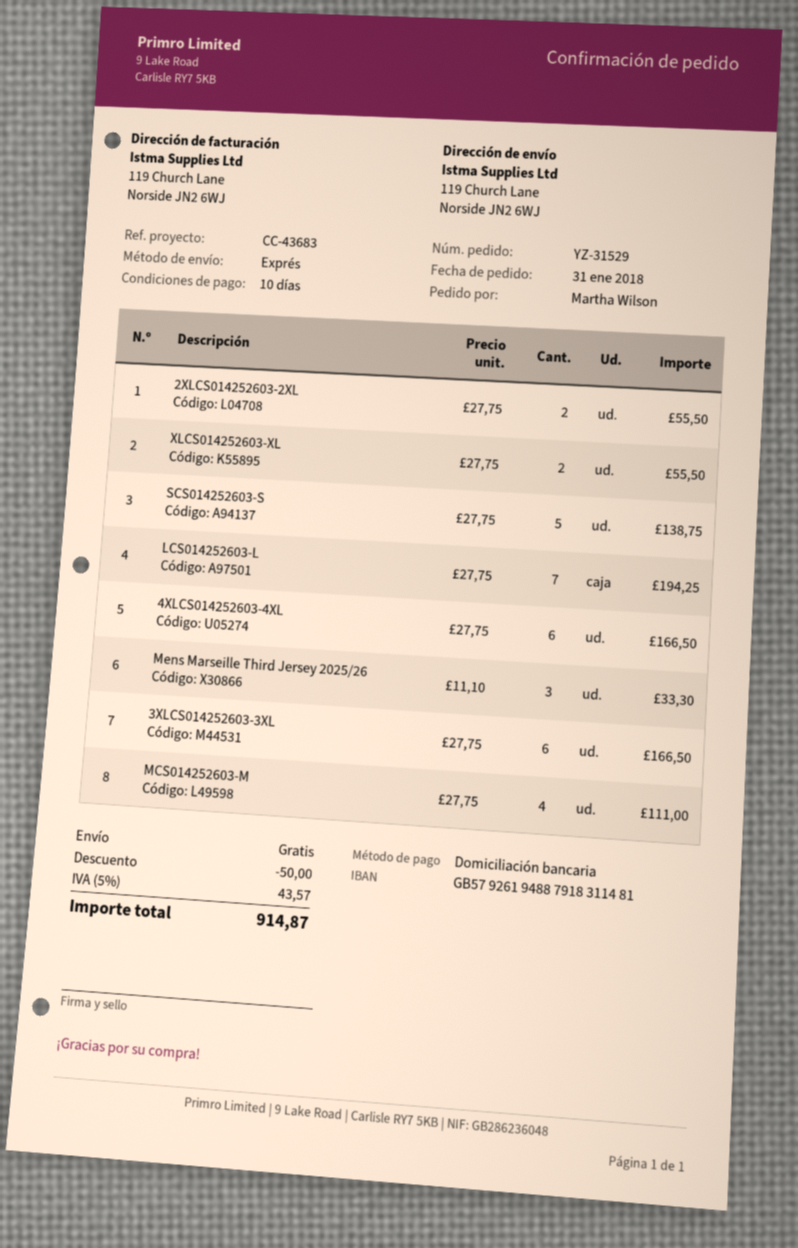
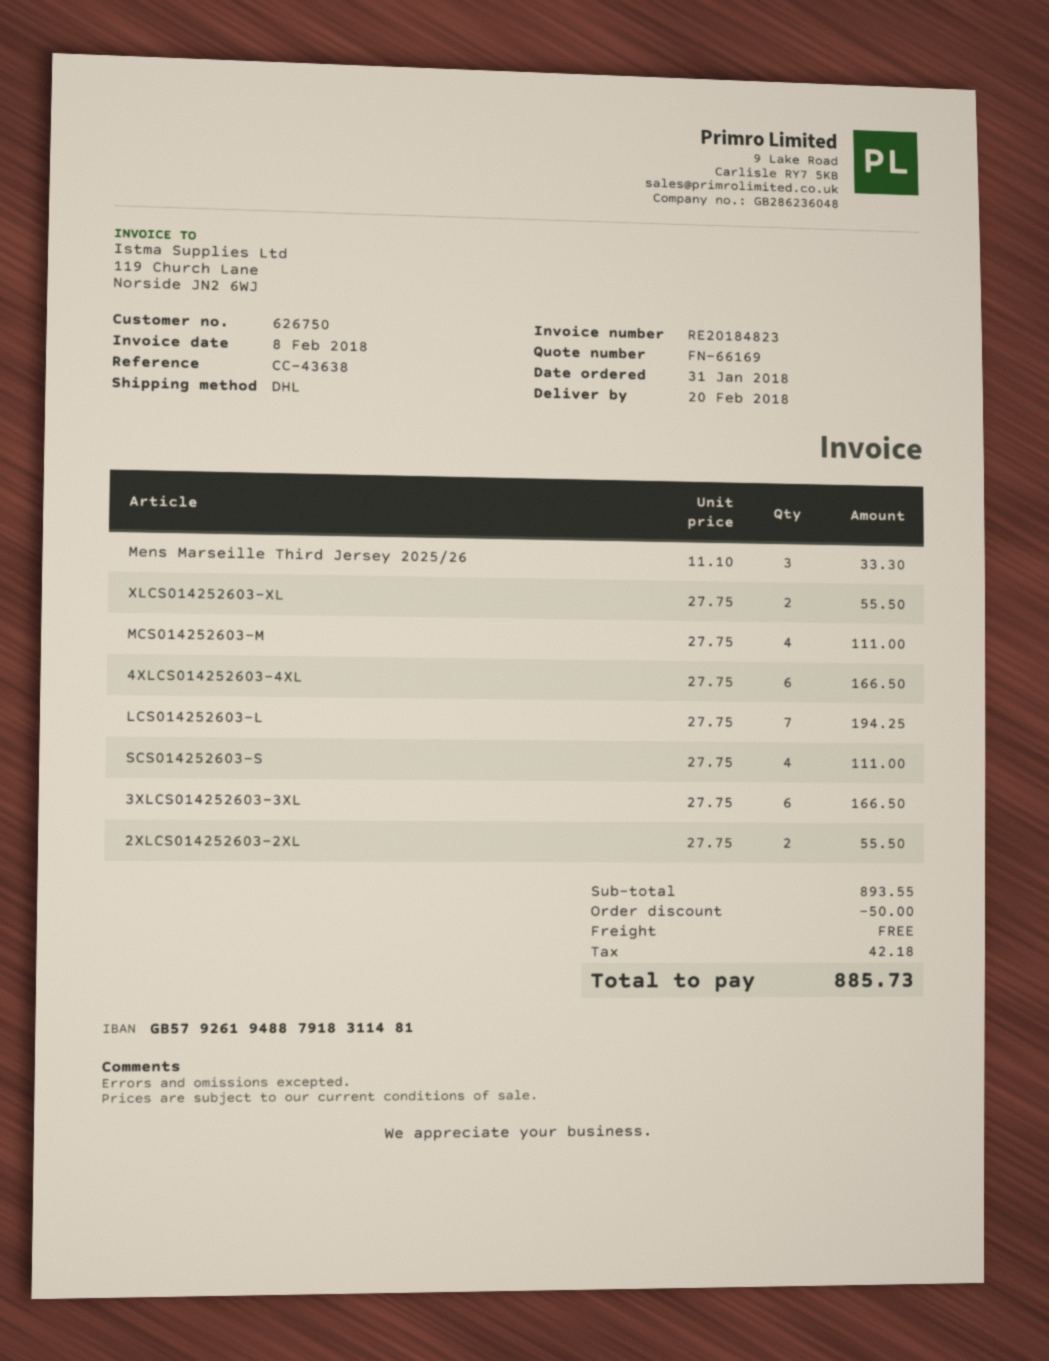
reference: CC-43683 -> CC-43638
shipping method: express -> DHL
SCS014252603-S: 5 x 27.75 = 138.75 -> 4 x 27.75 = 111.00
tax: 43.57 -> 42.18
total: 914.87 -> 885.73

